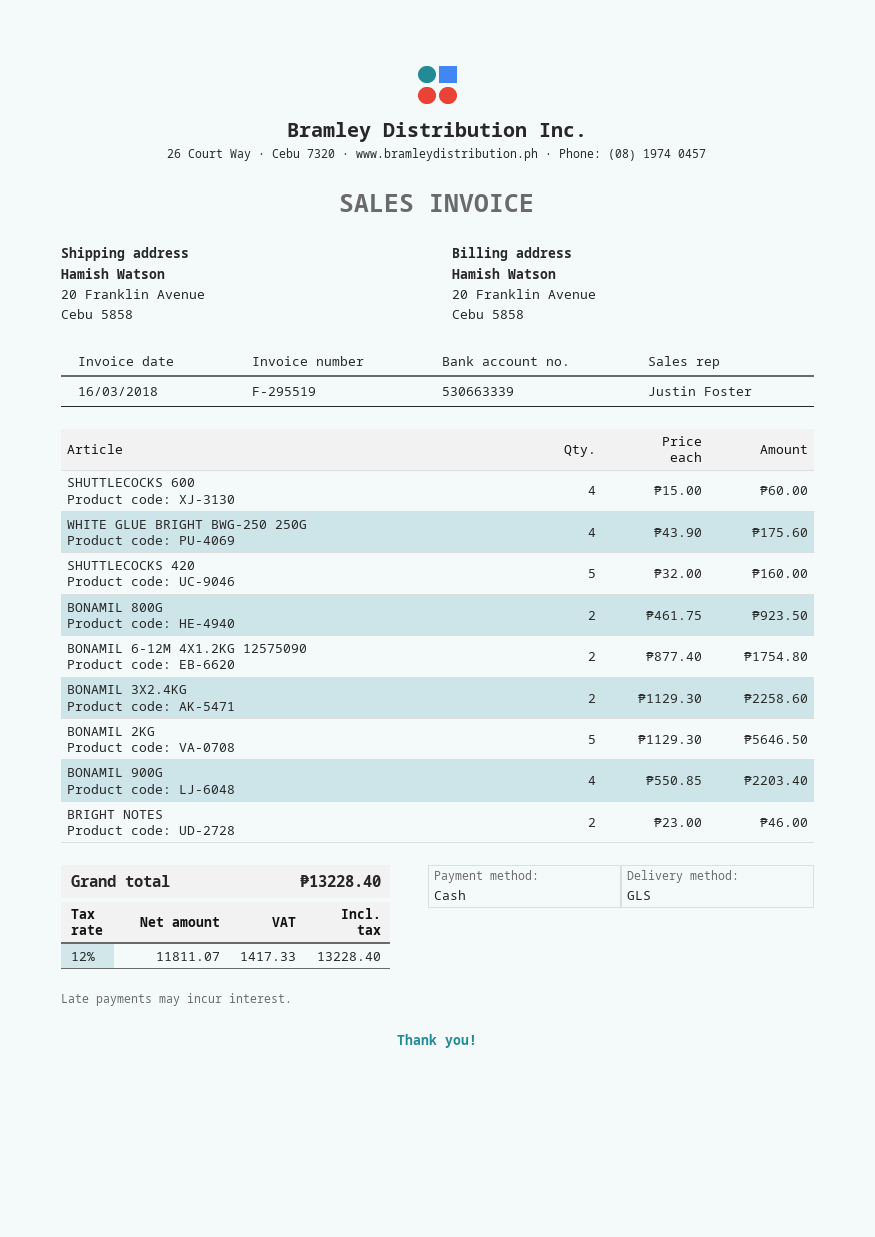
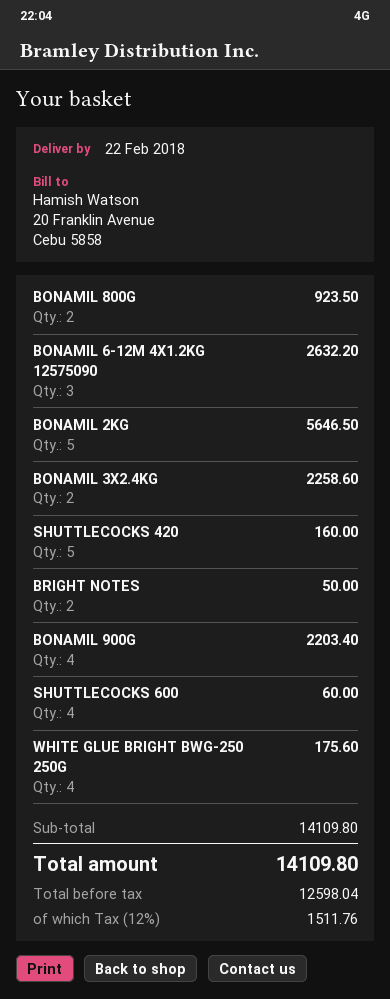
BONAMIL 6-12M 4X1.2KG 12575090: 2 for 1754.80 -> 3 for 2632.20
BRIGHT NOTES: 2 for 46.00 -> 2 for 50.00
net: 11811.07 -> 12598.04
tax: 12% = 1417.33 -> 12% = 1511.76
total: 13228.40 -> 14109.80

